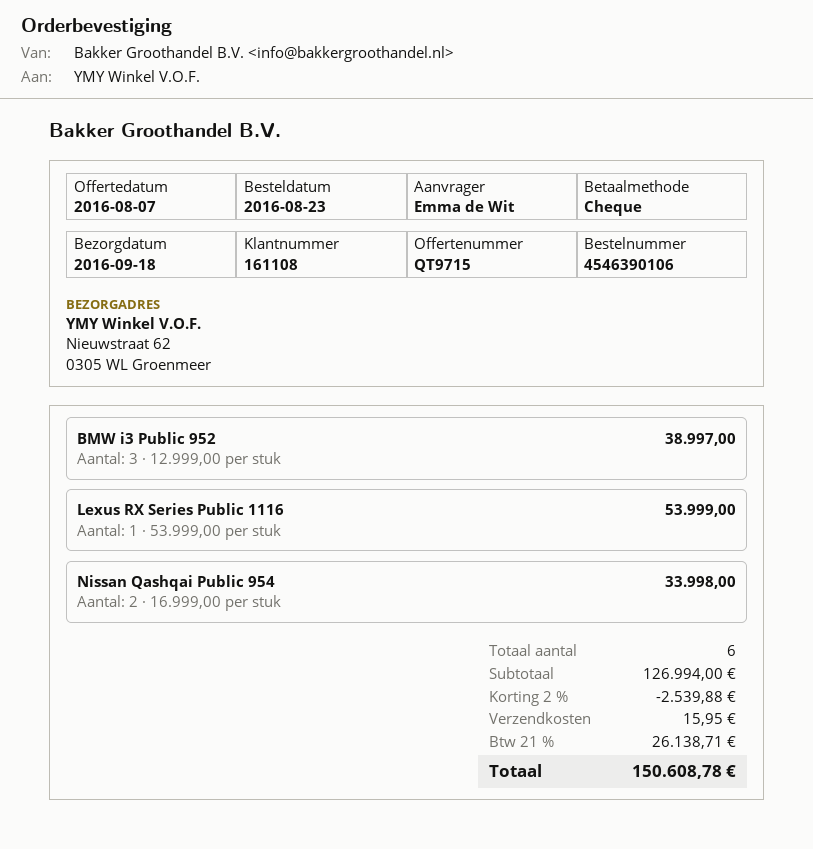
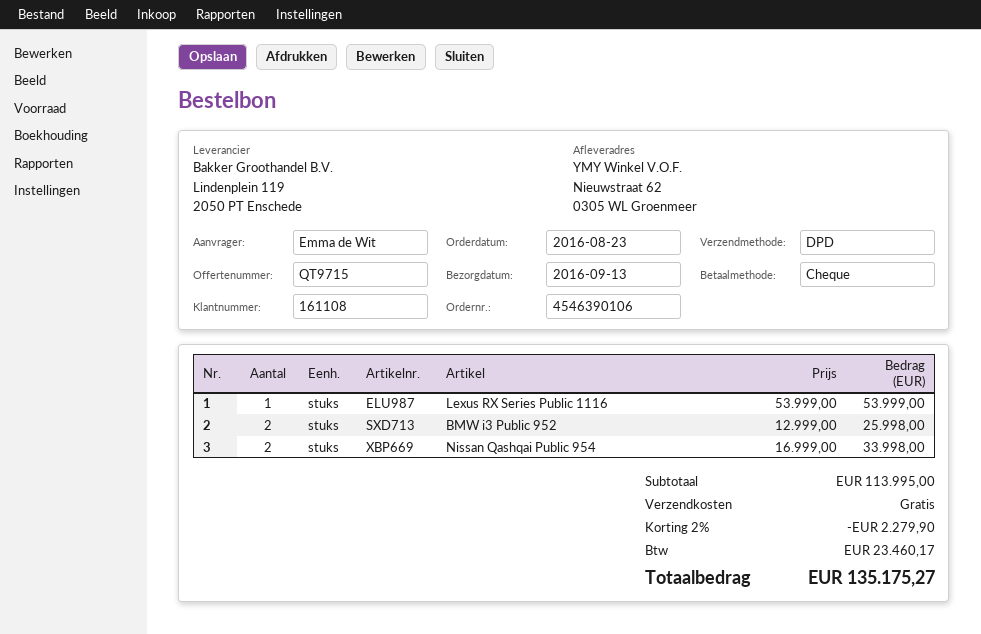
delivery date: 2016-09-18 -> 2016-09-13
BMW i3 Public 952: 3 x 12999.00 = 38997.00 -> 2 x 12999.00 = 25998.00
subtotal: 126994.00 -> 113995.00
discount: 2% = 2539.88 -> 2% = 2279.90
shipping: 15.95 -> 0.00
tax: 26138.71 -> 23460.17
total: 150608.78 -> 135175.27

